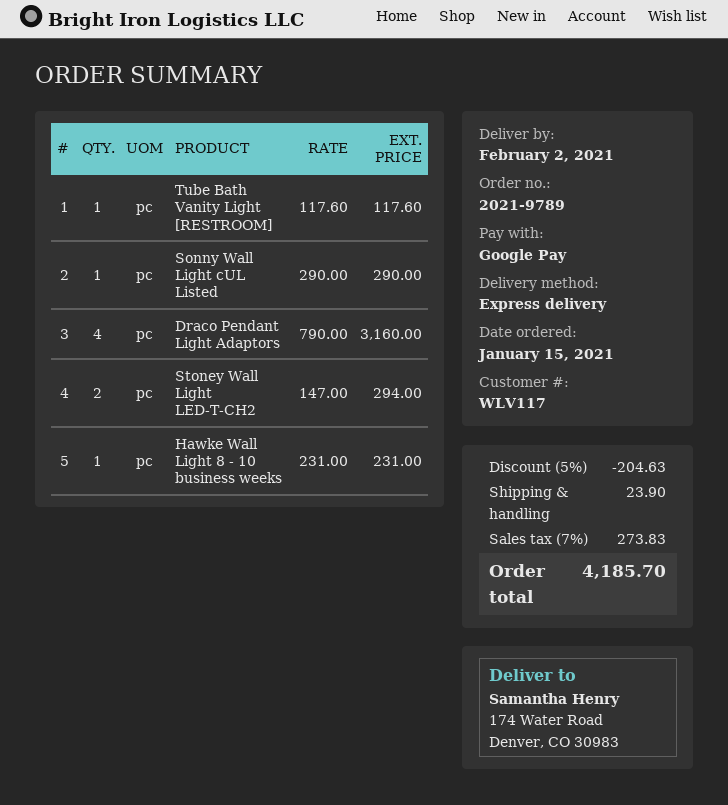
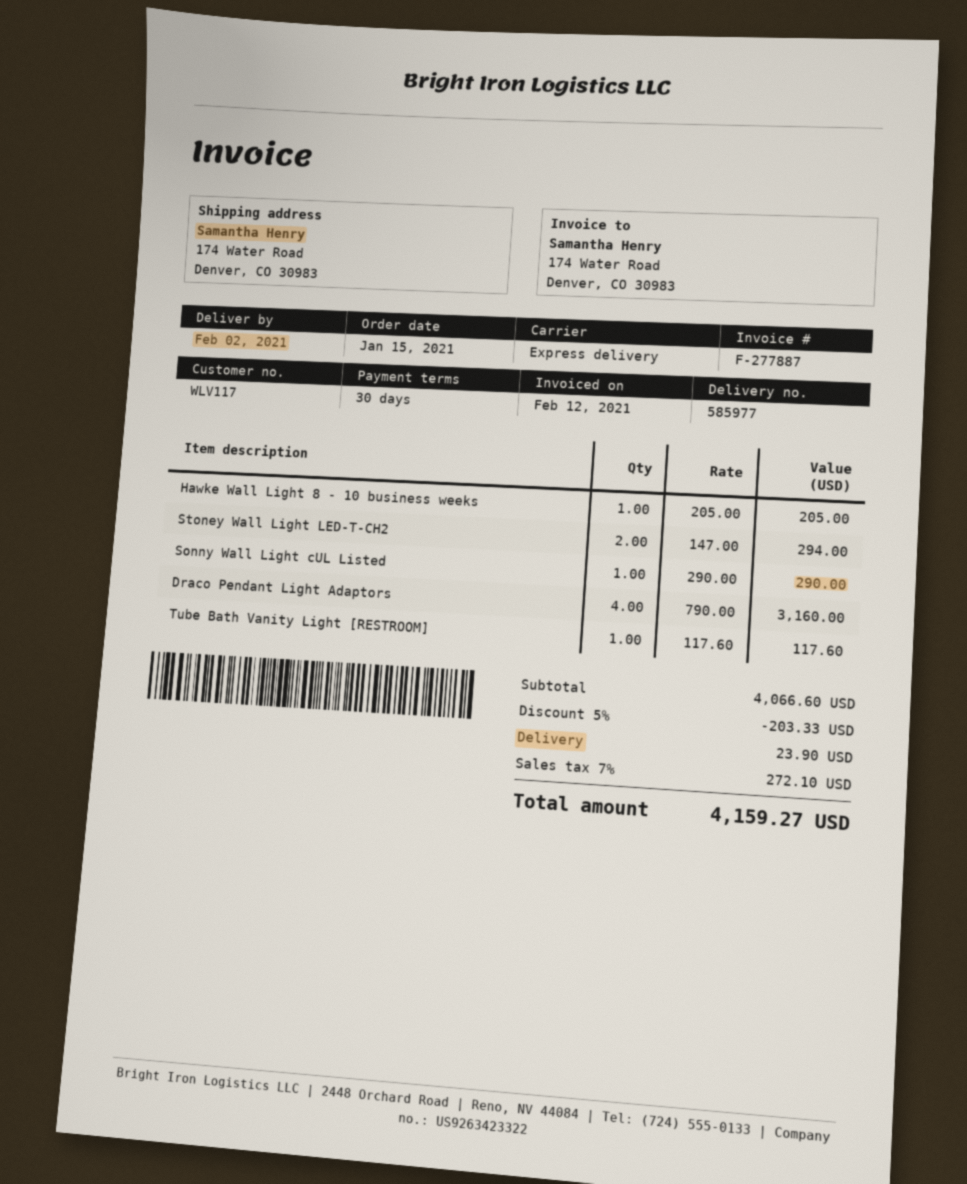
Hawke Wall Light 8 - 10 business weeks: 1 x 231.00 = 231.00 -> 1 x 205.00 = 205.00
discount: 5% = 204.63 -> 5% = 203.33
tax: 7% = 273.83 -> 7% = 272.10
total: 4185.70 -> 4159.27

